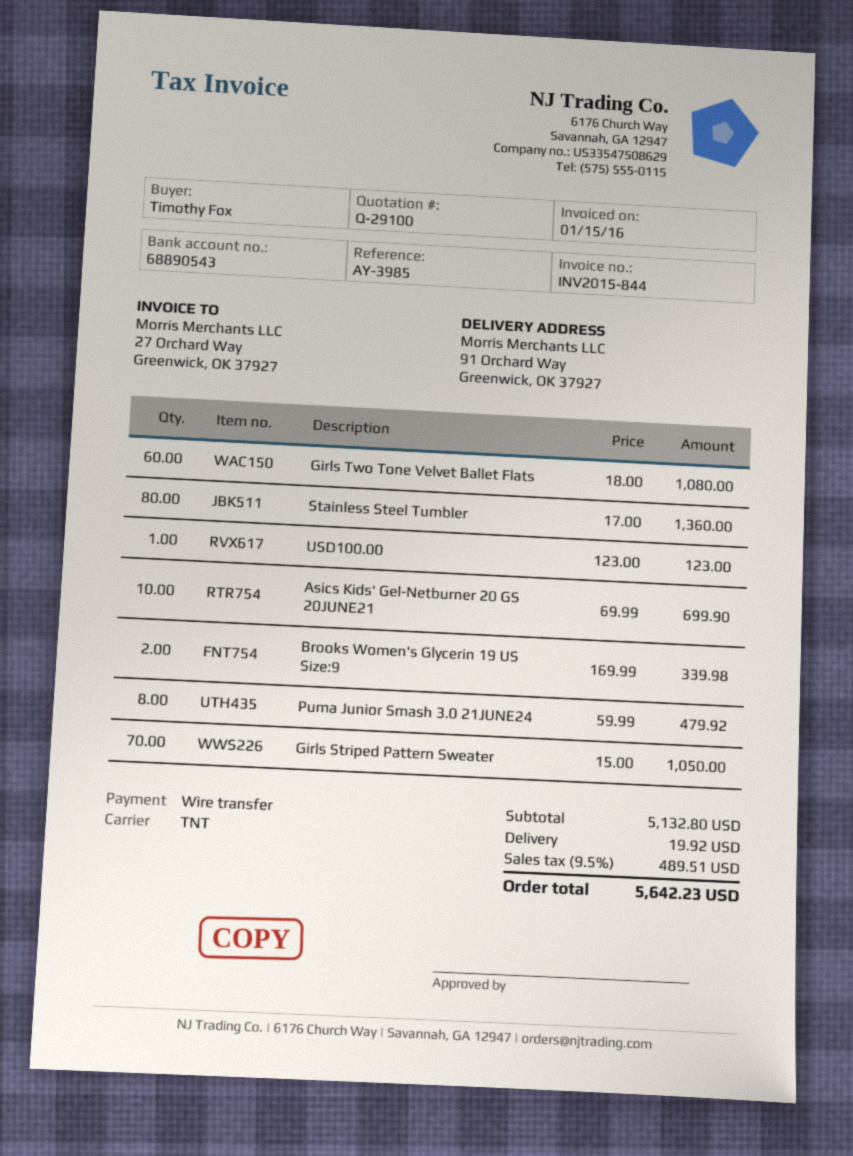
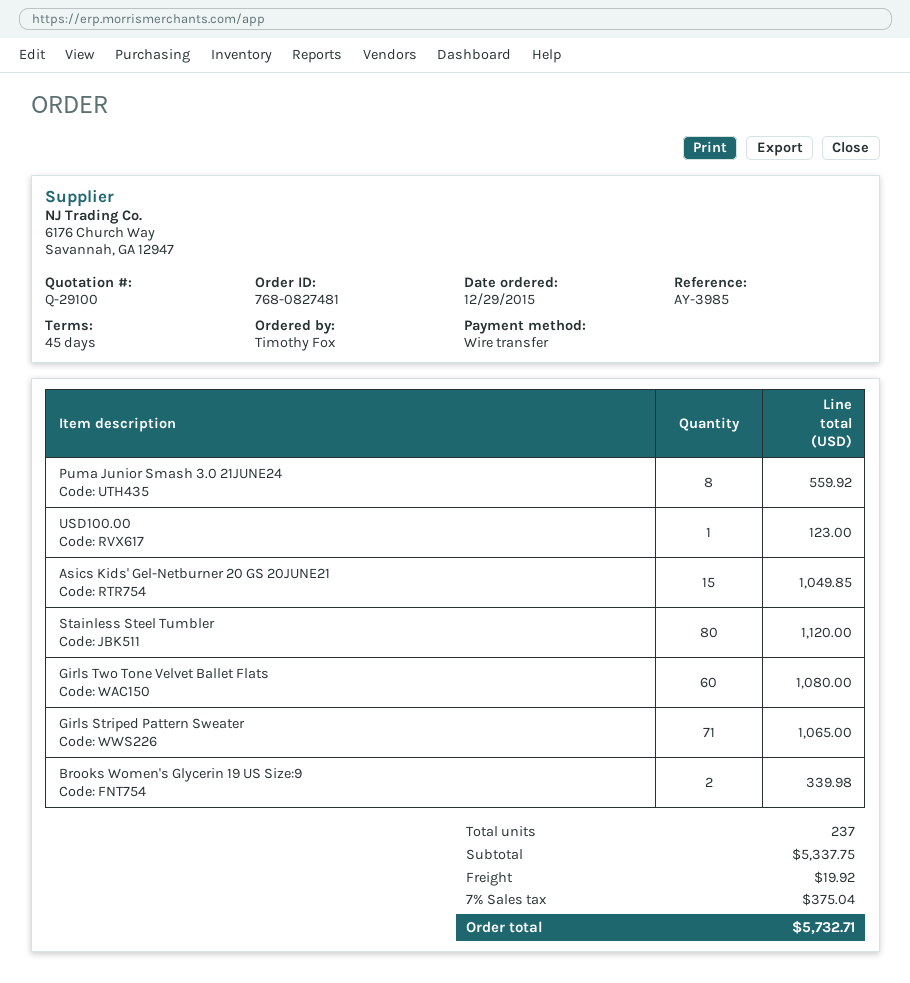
Stainless Steel Tumbler: 80 for 1360.00 -> 80 for 1120.00
Asics Kids' Gel-Netburner 20 GS 20JUNE21: 10 for 699.90 -> 15 for 1049.85
Puma Junior Smash 3.0 21JUNE24: 8 for 479.92 -> 8 for 559.92
Girls Striped Pattern Sweater: 70 for 1050.00 -> 71 for 1065.00
subtotal: 5132.80 -> 5337.75
tax: 9.5% = 489.51 -> 7% = 375.04
total: 5642.23 -> 5732.71

